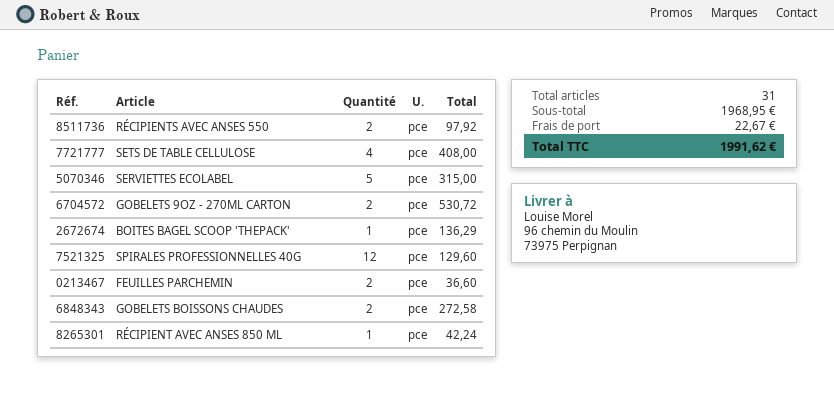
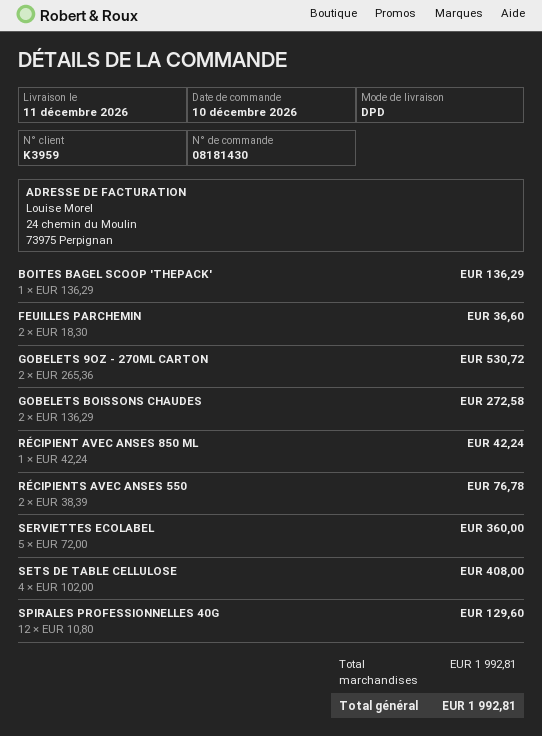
RÉCIPIENTS AVEC ANSES 550: 2 for 97.92 -> 2 for 76.78
SERVIETTES ECOLABEL: 5 for 315.00 -> 5 for 360.00
subtotal: 1968.95 -> 1992.81
shipping: 22.67 -> none
total: 1991.62 -> 1992.81

